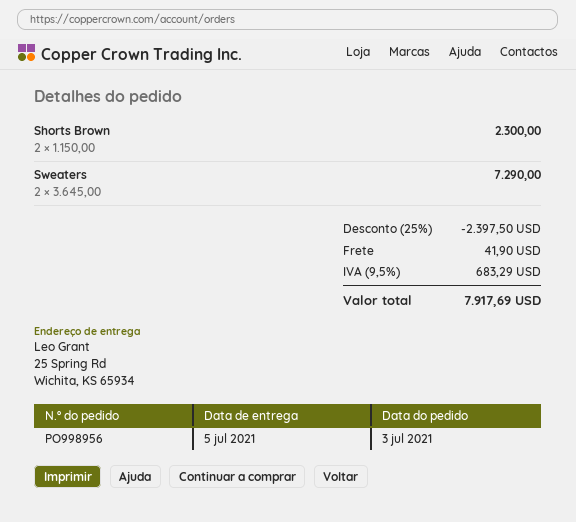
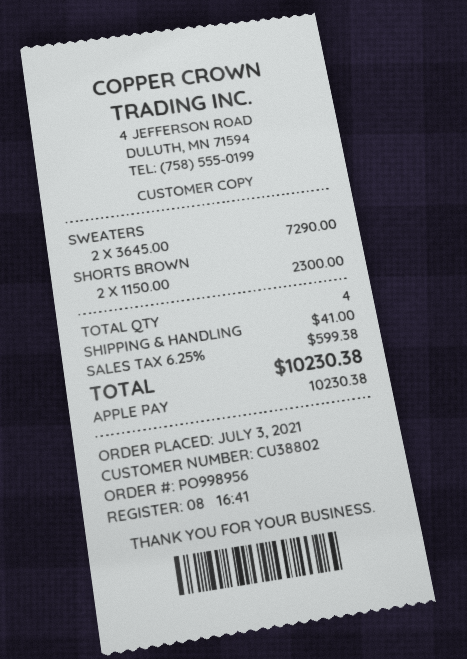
discount: 25% = 2397.50 -> none
shipping: 41.90 -> 41.00
tax: 9.5% = 683.29 -> 6.25% = 599.38
total: 7917.69 -> 10230.38

